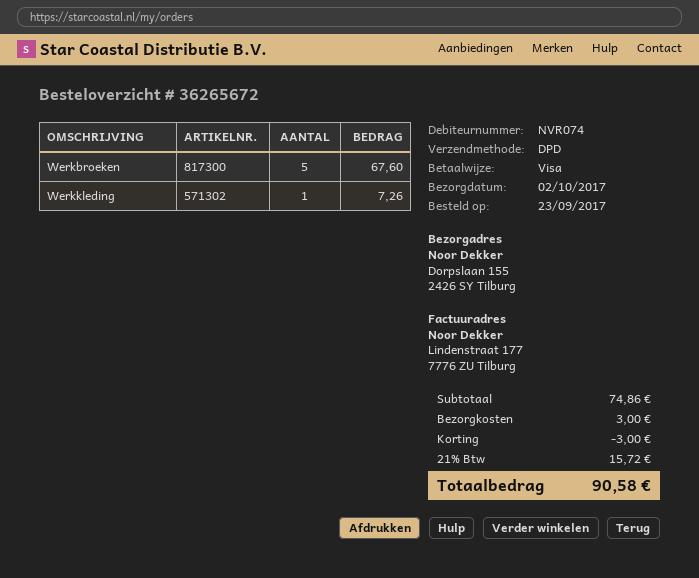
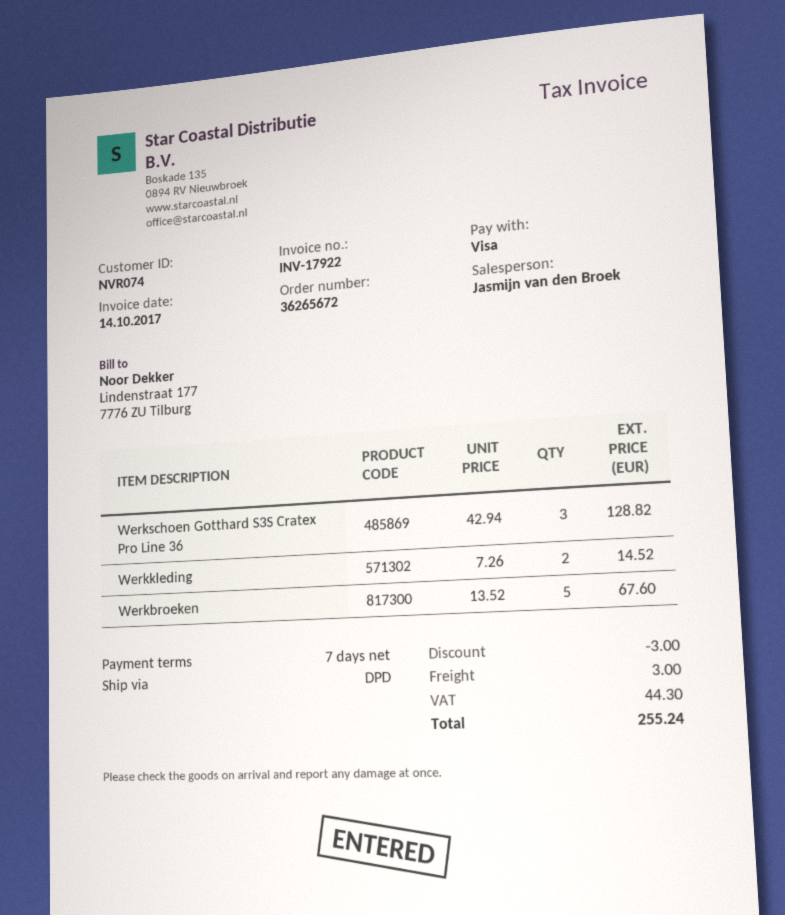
Werkkleding: 1 for 7.26 -> 2 for 14.52
Werkschoen Gotthard S3S Cratex Pro Line 36: none -> 3 for 128.82
tax: 15.72 -> 44.30
total: 90.58 -> 255.24

